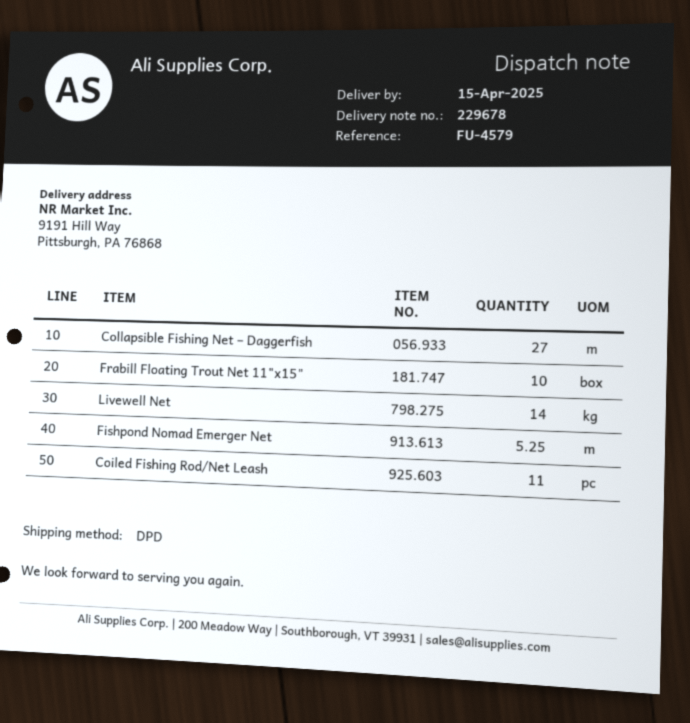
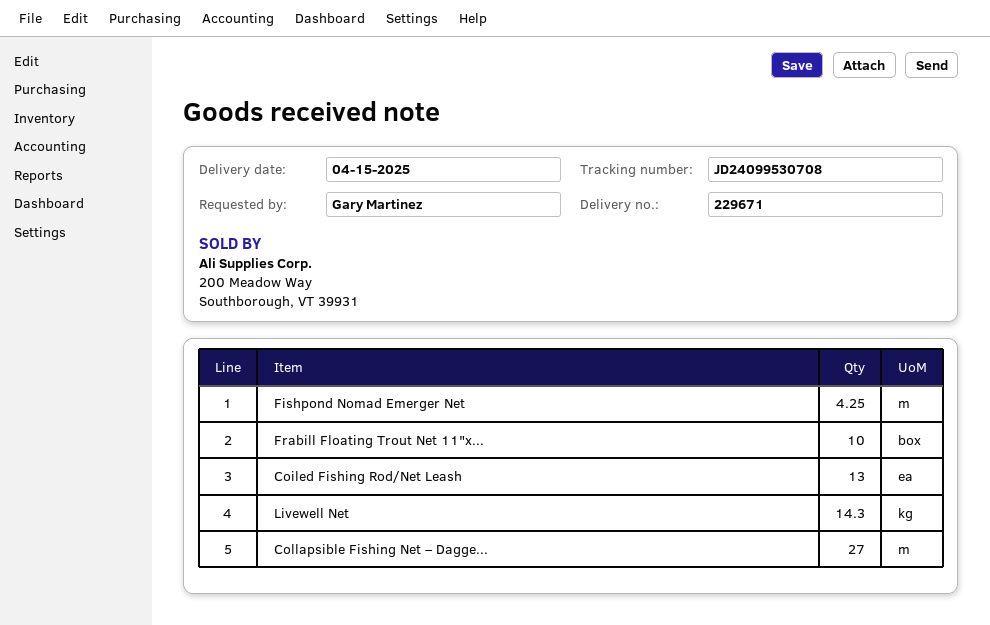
delivery note number: 229678 -> 229671
Livewell Net: 14 -> 14.3
Fishpond Nomad Emerger Net: 5.25 -> 4.25
Coiled Fishing Rod/Net Leash: 11 -> 13

